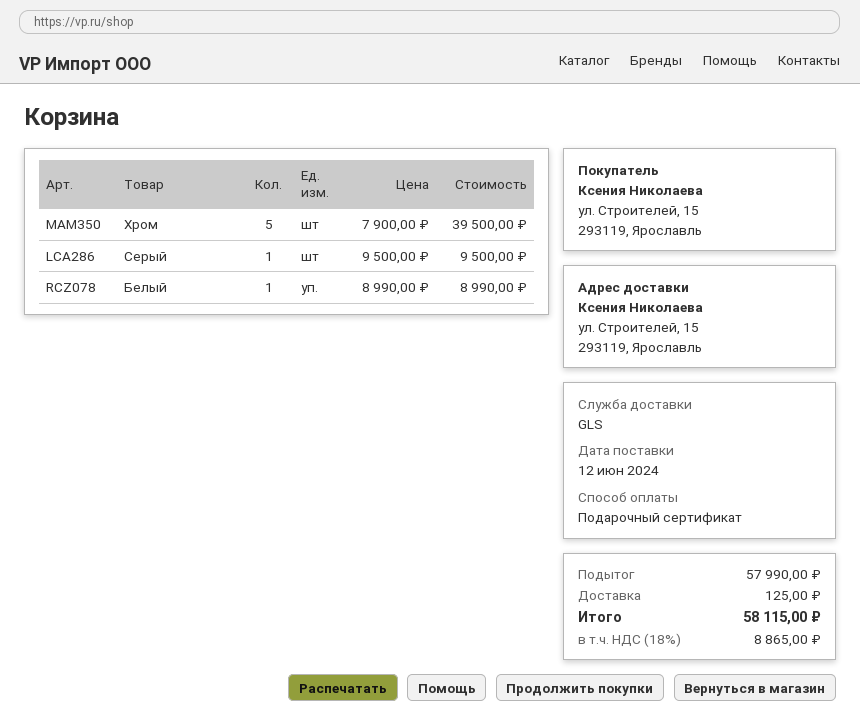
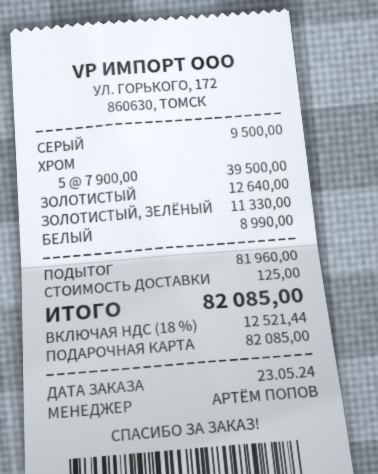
ЗОЛОТИСТЫЙ: none -> 1 x 12640.00 = 12640.00
ЗОЛОТИСТЫЙ, ЗЕЛЁНЫЙ: none -> 1 x 11330.00 = 11330.00
subtotal: 57990.00 -> 81960.00
tax: 18% = 8865.00 -> 18% = 12521.44
total: 58115.00 -> 82085.00

